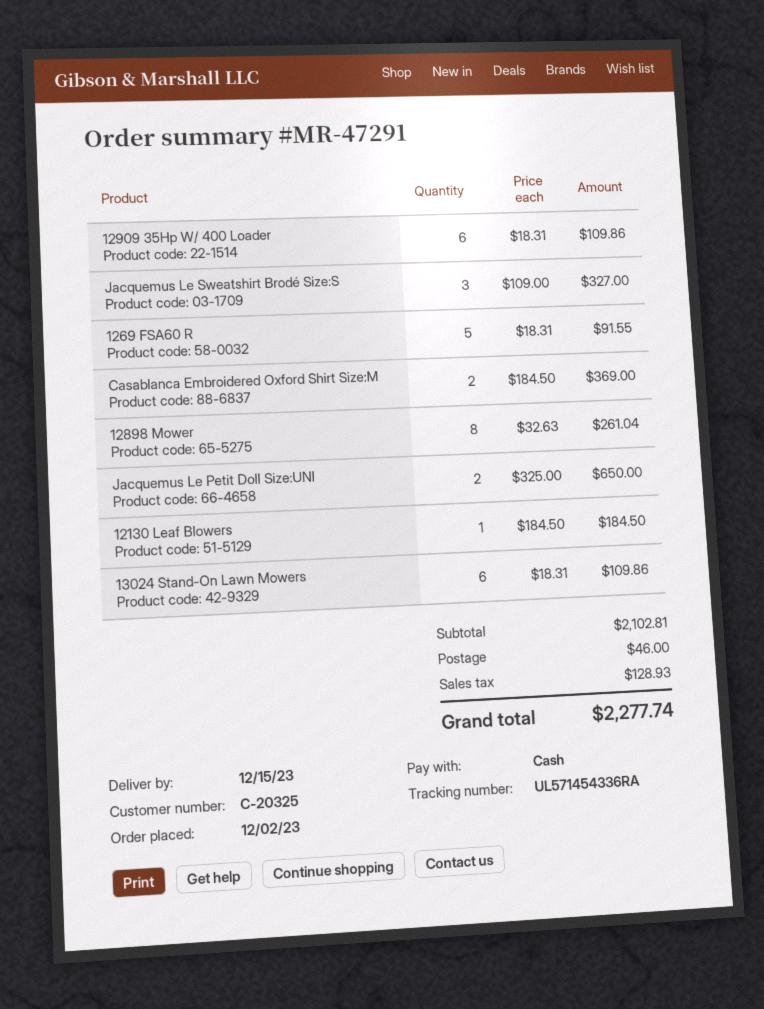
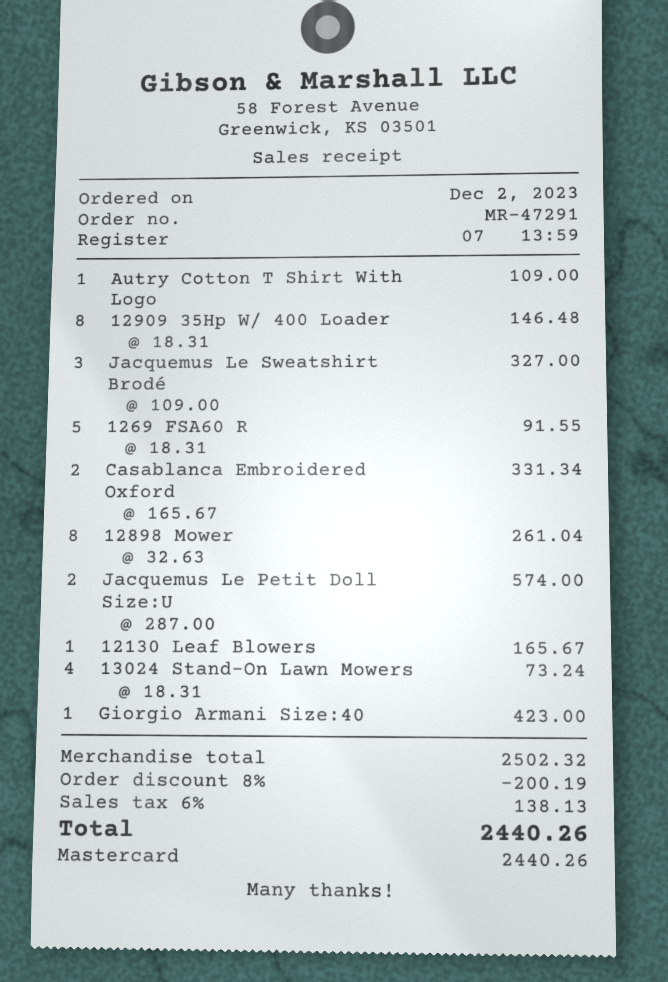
payment method: cash -> Mastercard
12909 35Hp W/ 400 Loader: 6 x 18.31 = 109.86 -> 8 x 18.31 = 146.48
Casablanca Embroidered Oxford Shirt Size:M: 2 x 184.50 = 369.00 -> 2 x 165.67 = 331.34
Jacquemus Le Petit Doll Size:UNI: 2 x 325.00 = 650.00 -> 2 x 287.00 = 574.00
12130 Leaf Blowers: 1 x 184.50 = 184.50 -> 1 x 165.67 = 165.67
13024 Stand-On Lawn Mowers: 6 x 18.31 = 109.86 -> 4 x 18.31 = 73.24
Autry Cotton T Shirt With Logo: none -> 1 x 109.00 = 109.00
Giorgio Armani Size:40: none -> 1 x 423.00 = 423.00
subtotal: 2102.81 -> 2502.32
discount: none -> 8% = 200.19
shipping: 46.00 -> none
tax: 128.93 -> 138.13
total: 2277.74 -> 2440.26

